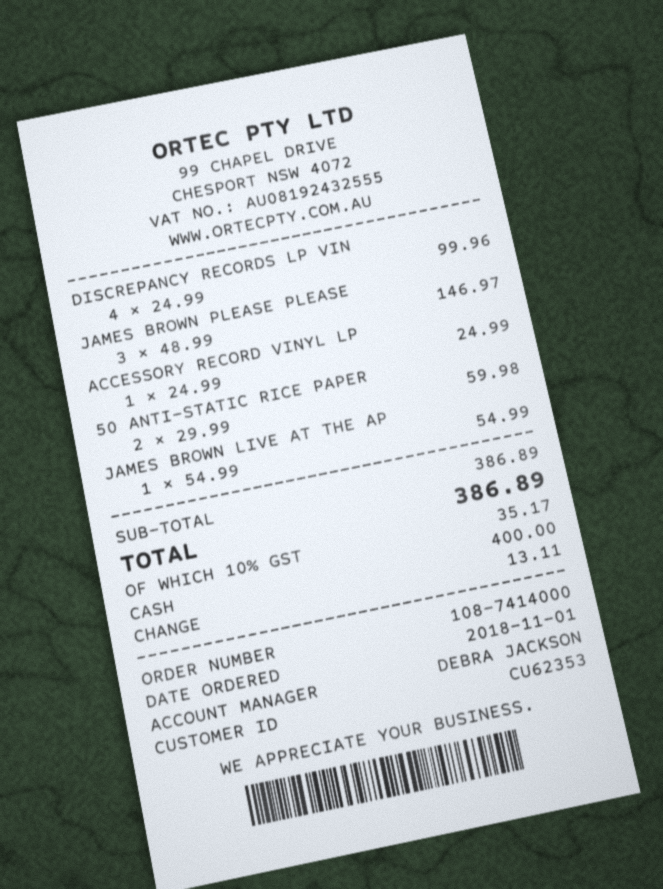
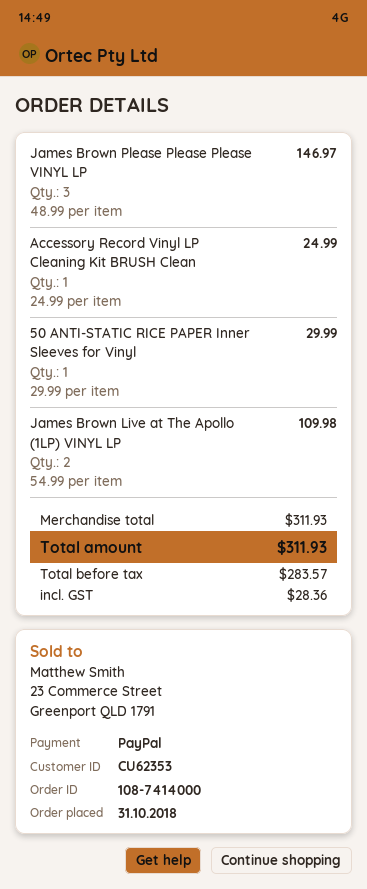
order date: 2018-11-01 -> 2018-10-31
payment method: cash -> PayPal
DISCREPANCY RECORDS LP VIN: 4 x 24.99 = 99.96 -> none
50 ANTI-STATIC RICE PAPER: 2 x 29.99 = 59.98 -> 1 x 29.99 = 29.99
JAMES BROWN LIVE AT THE AP: 1 x 54.99 = 54.99 -> 2 x 54.99 = 109.98
subtotal: 386.89 -> 311.93
tax: 35.17 -> 28.36
total: 386.89 -> 311.93

